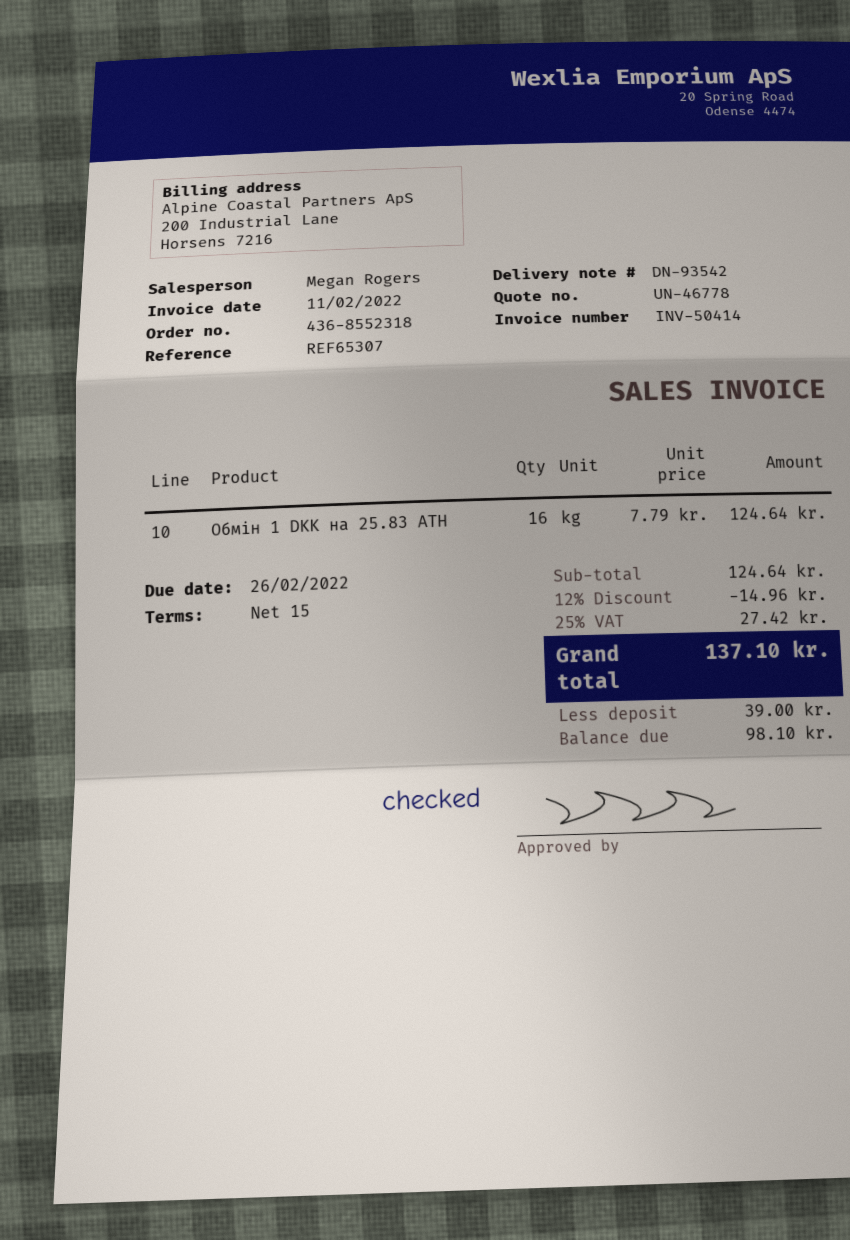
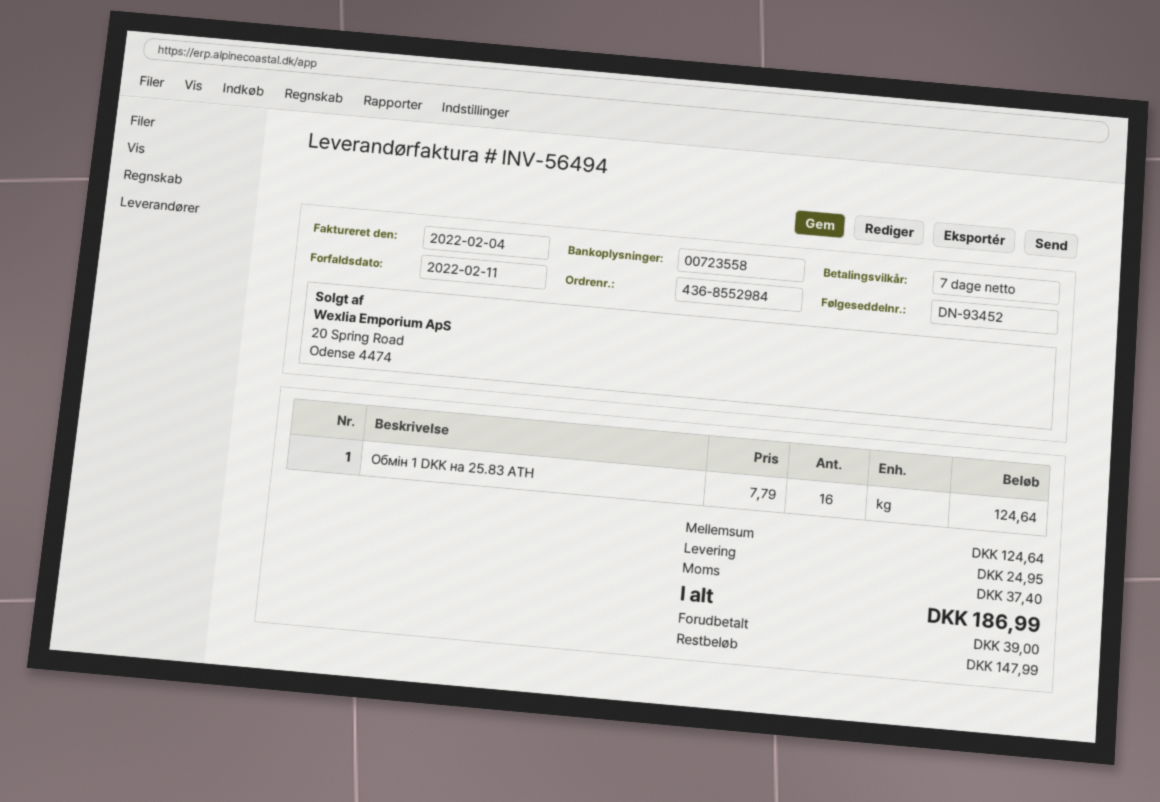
order number: 436-8552318 -> 436-8552984
delivery note number: DN-93542 -> DN-93452
invoice number: INV-50414 -> INV-56494
invoice date: 2022-02-11 -> 2022-02-04
payment terms: 15 days -> 7 days
due date: 2022-02-26 -> 2022-02-11
discount: 12% = 14.96 -> none
shipping: none -> 24.95
tax: 27.42 -> 37.40
total: 137.10 -> 186.99
balance: 98.10 -> 147.99

